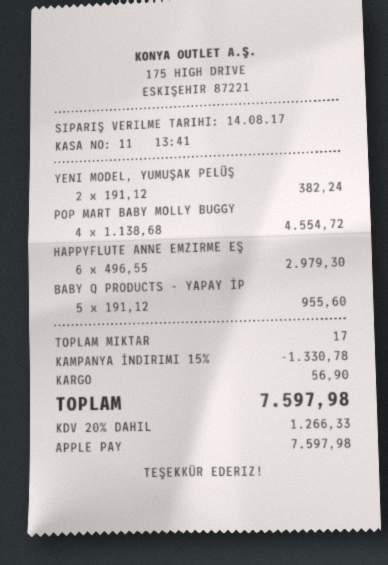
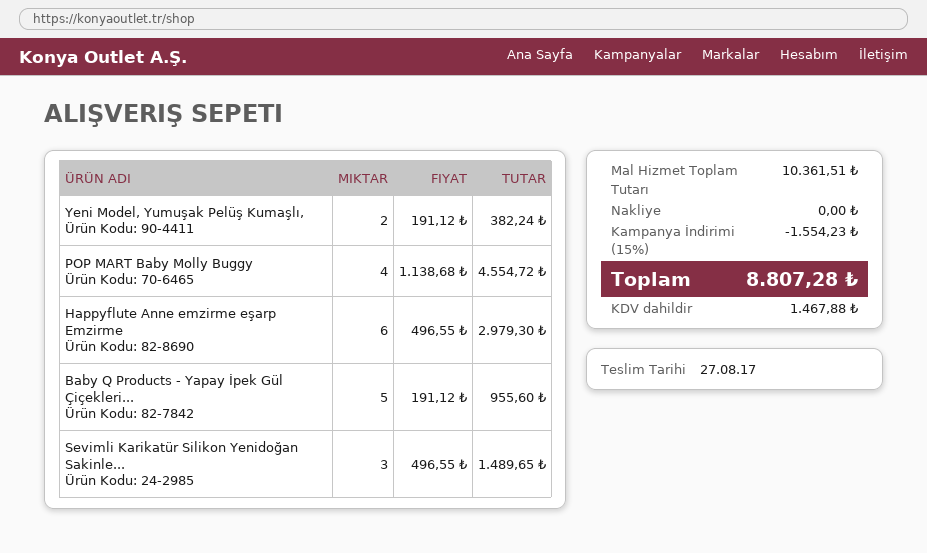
Sevimli Karikatür Silikon Yenidoğan Sakinle...: none -> 3 x 496.55 = 1489.65
discount: 15% = 1330.78 -> 15% = 1554.23
shipping: 56.90 -> 0.00
tax: 1266.33 -> 1467.88
total: 7597.98 -> 8807.28

